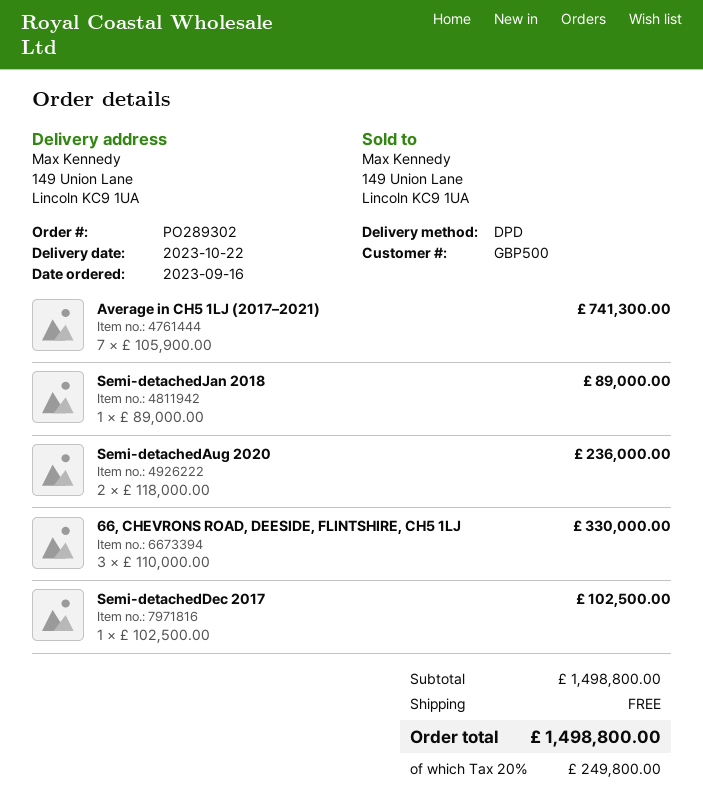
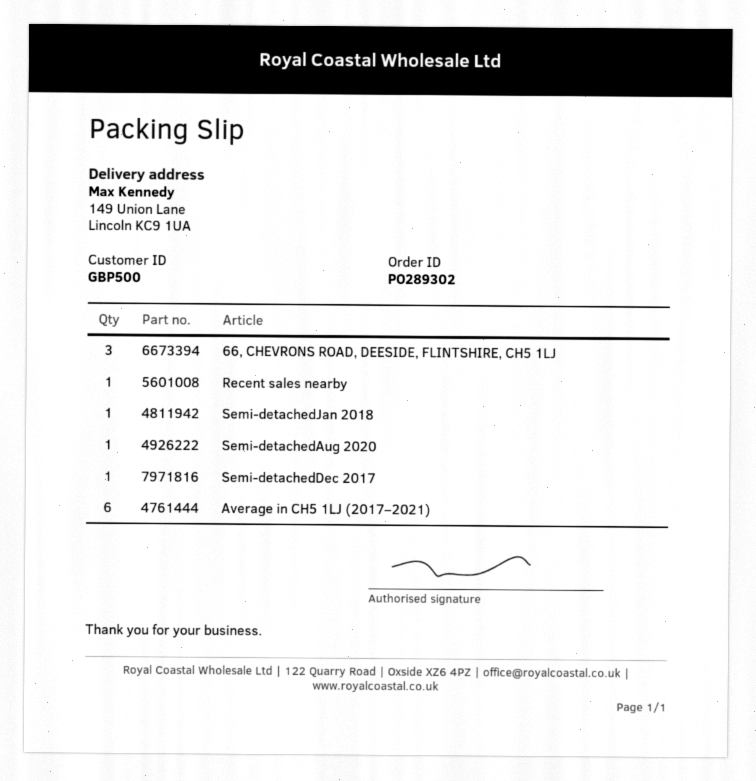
Average in CH5 1LJ (2017–2021): 7 -> 6
Semi-detachedAug 2020: 2 -> 1
Recent sales nearby: none -> 1

